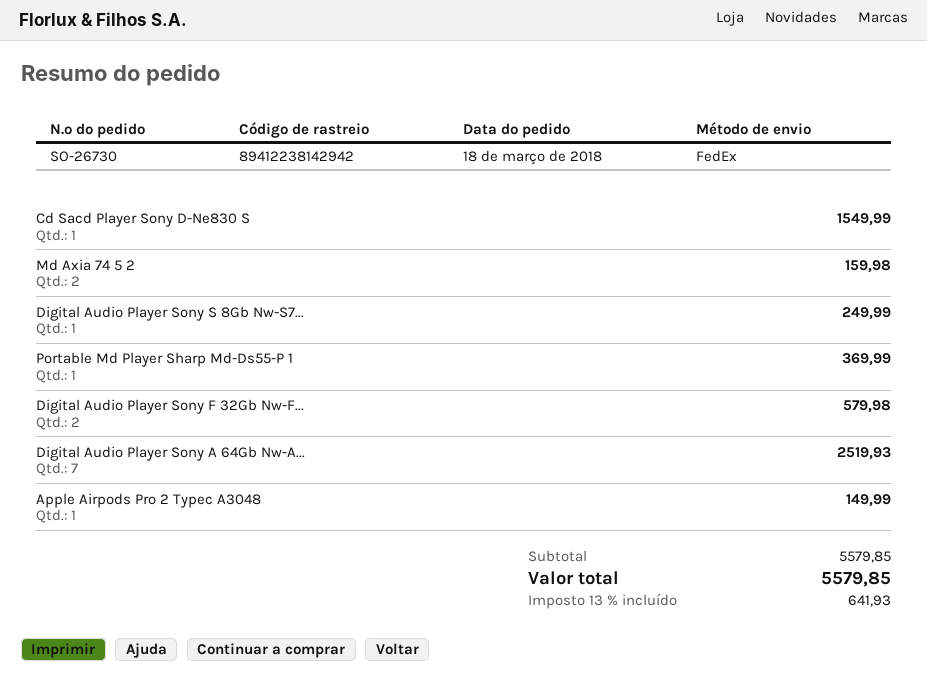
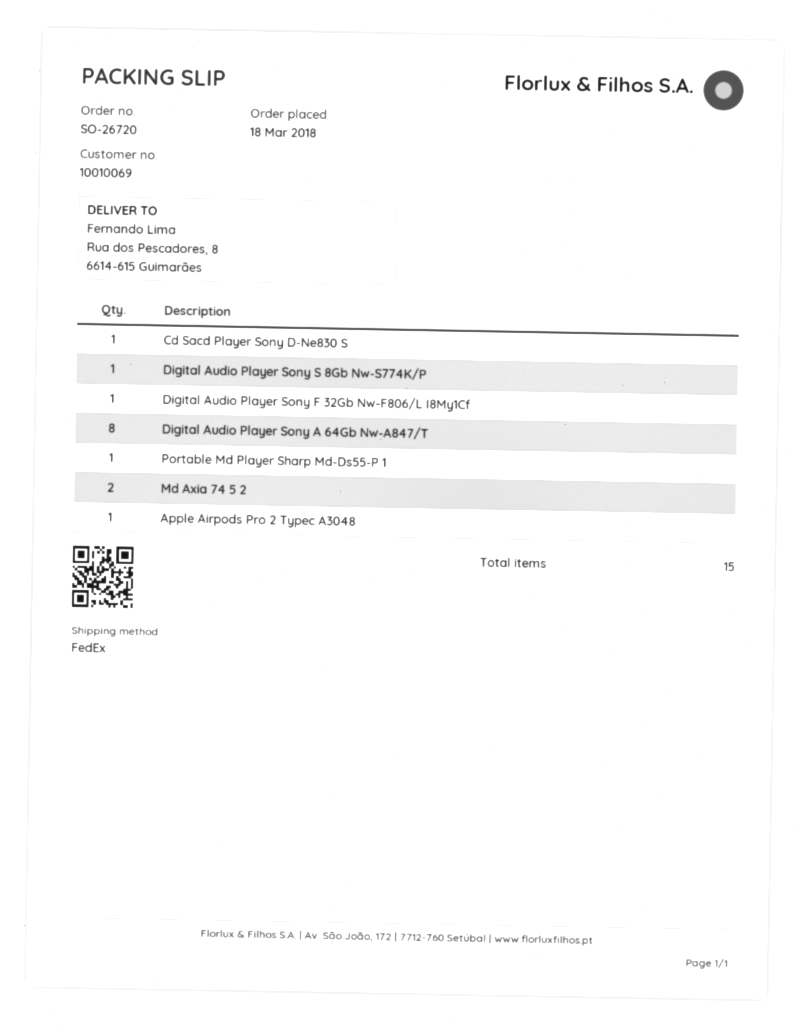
order number: SO-26730 -> SO-26720
Digital Audio Player Sony F 32Gb Nw-F...: 2 -> 1
Digital Audio Player Sony A 64Gb Nw-A...: 7 -> 8

